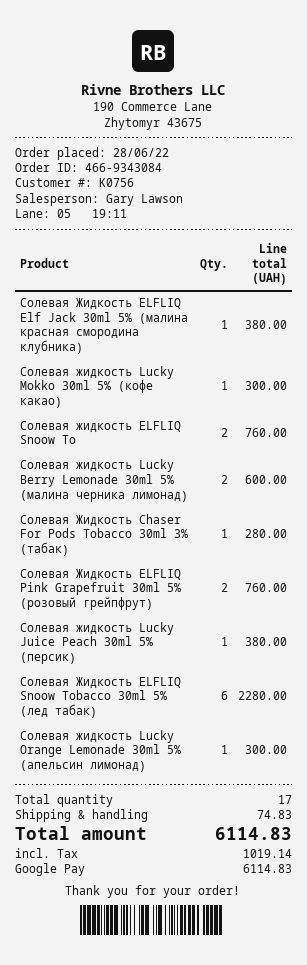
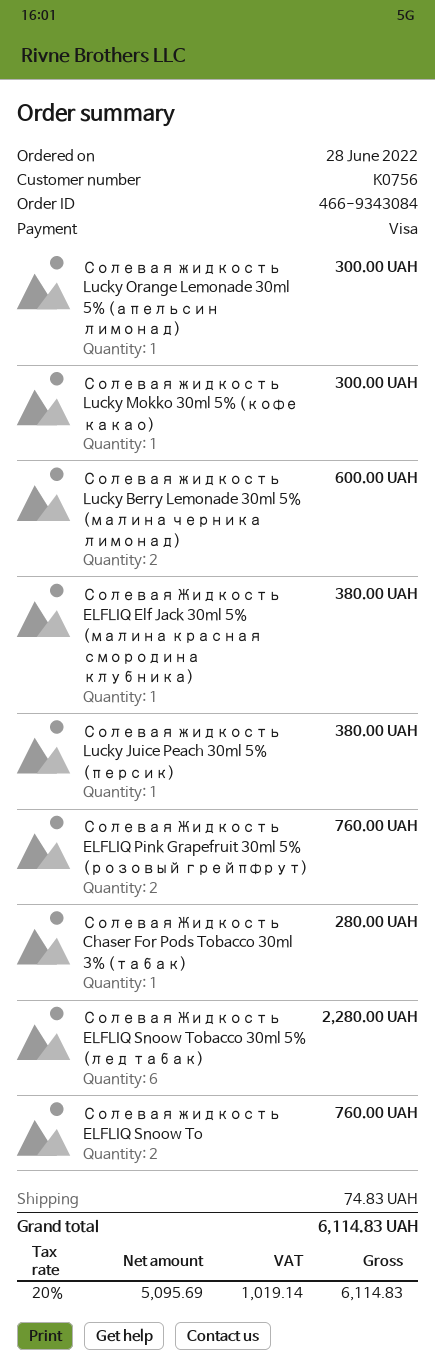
payment method: Google Pay -> Visa

